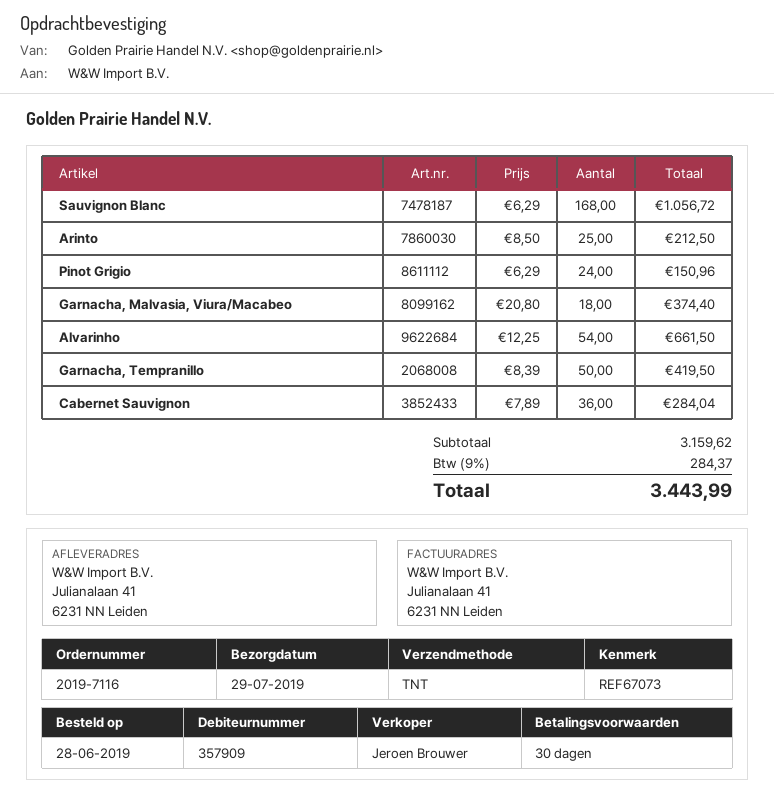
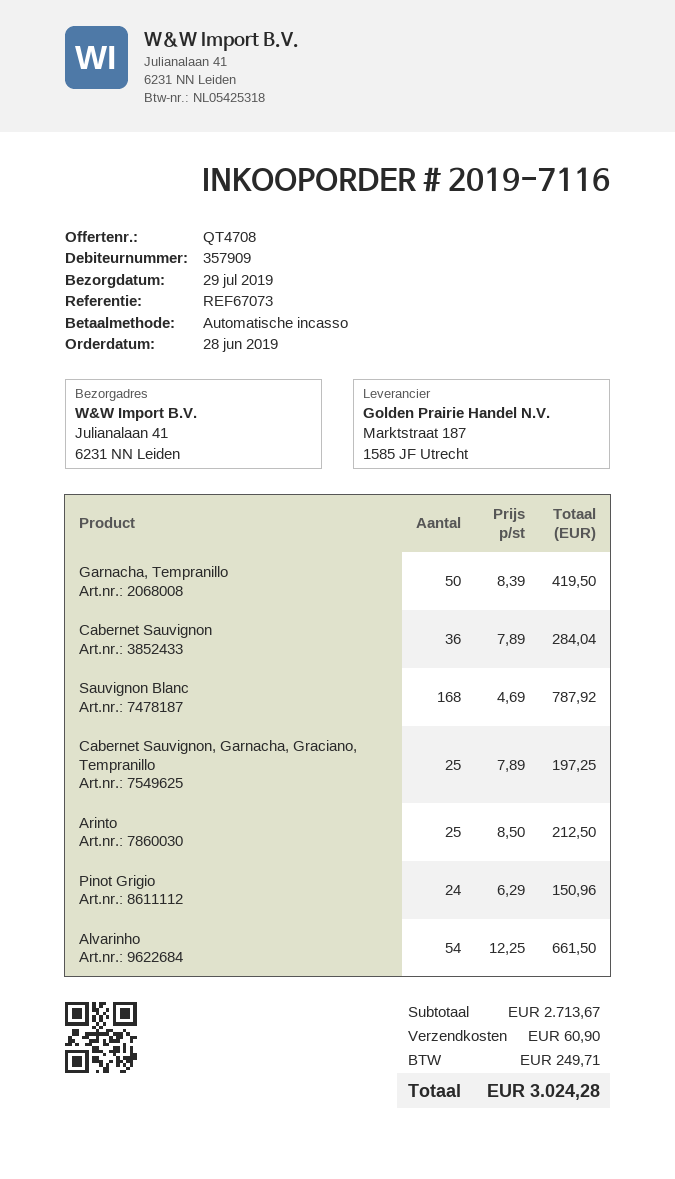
Sauvignon Blanc: 168 x 6.29 = 1056.72 -> 168 x 4.69 = 787.92
Garnacha, Malvasia, Viura/Macabeo: 18 x 20.80 = 374.40 -> none
Cabernet Sauvignon, Garnacha, Graciano, Tempranillo: none -> 25 x 7.89 = 197.25
subtotal: 3159.62 -> 2713.67
shipping: none -> 60.90
tax: 284.37 -> 249.71
total: 3443.99 -> 3024.28

